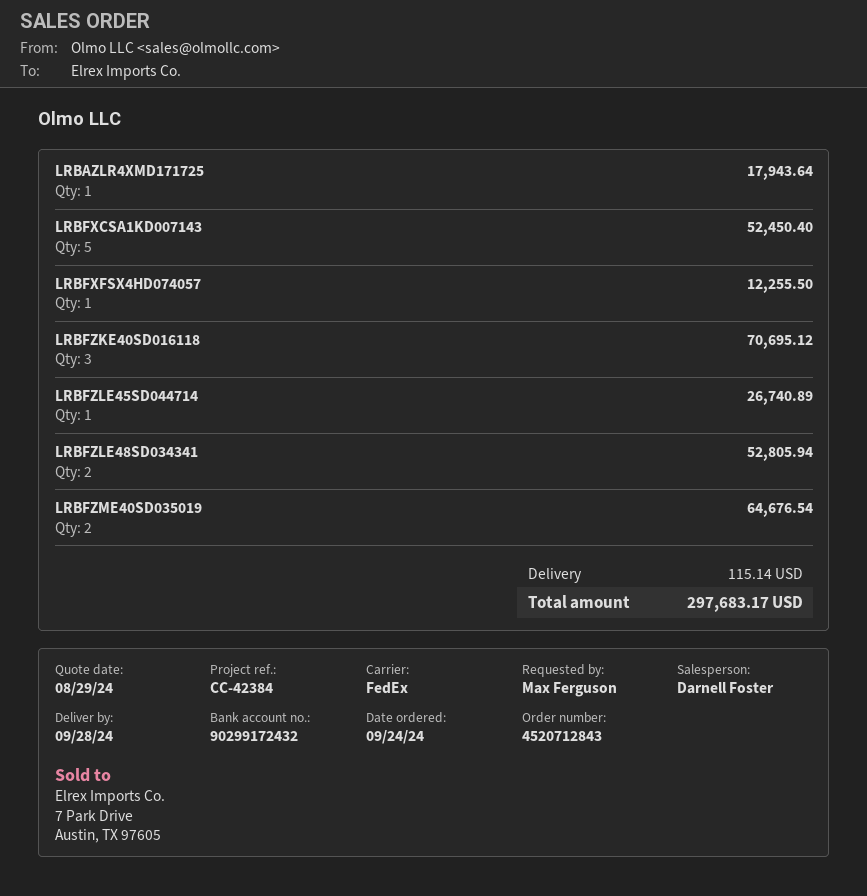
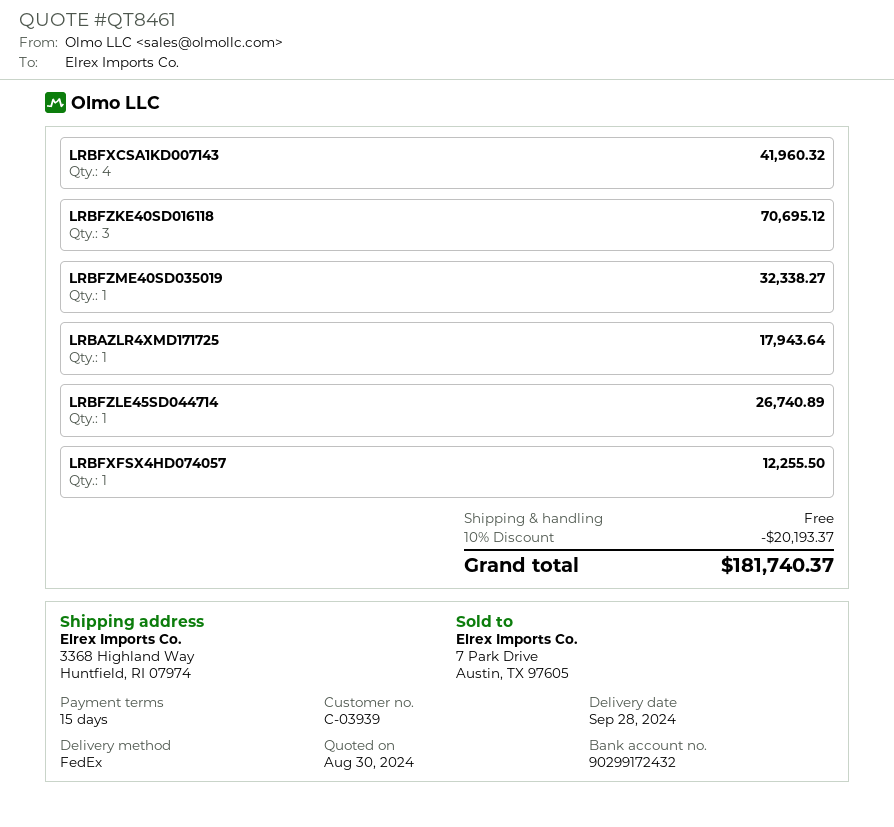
quote date: 2024-08-29 -> 2024-08-30
LRBFXCSA1KD007143: 5 for 52450.40 -> 4 for 41960.32
LRBFZLE48SD034341: 2 for 52805.94 -> none
LRBFZME40SD035019: 2 for 64676.54 -> 1 for 32338.27
discount: none -> 10% = 20193.37
shipping: 115.14 -> 0.00
total: 297683.17 -> 181740.37

